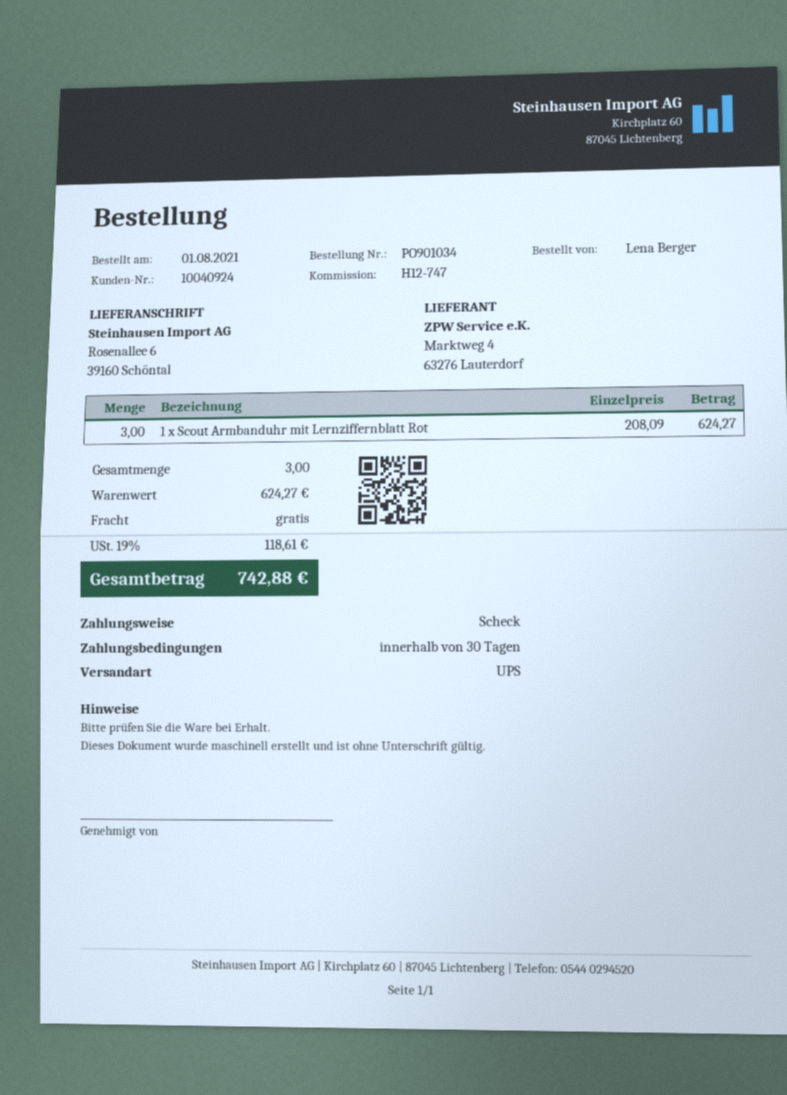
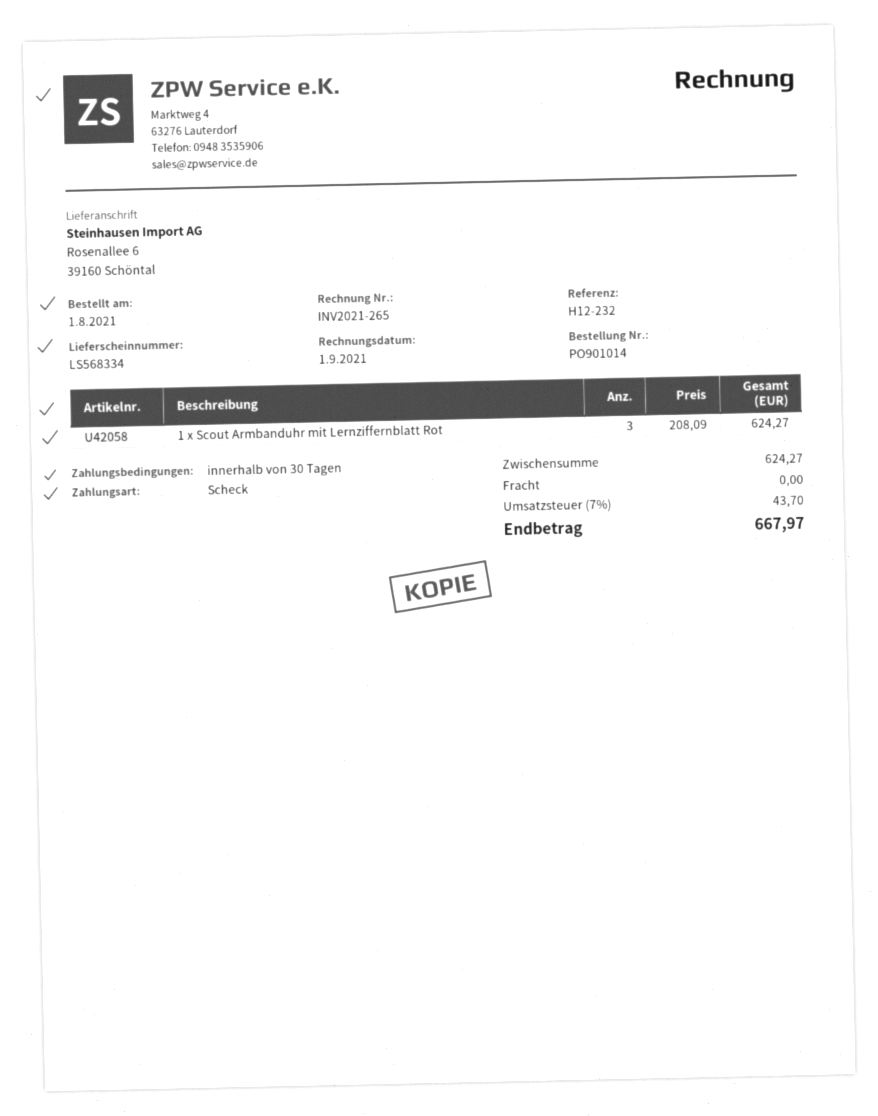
order number: PO901034 -> PO901014
reference: H12-747 -> H12-232
tax: 19% = 118.61 -> 7% = 43.70
total: 742.88 -> 667.97

